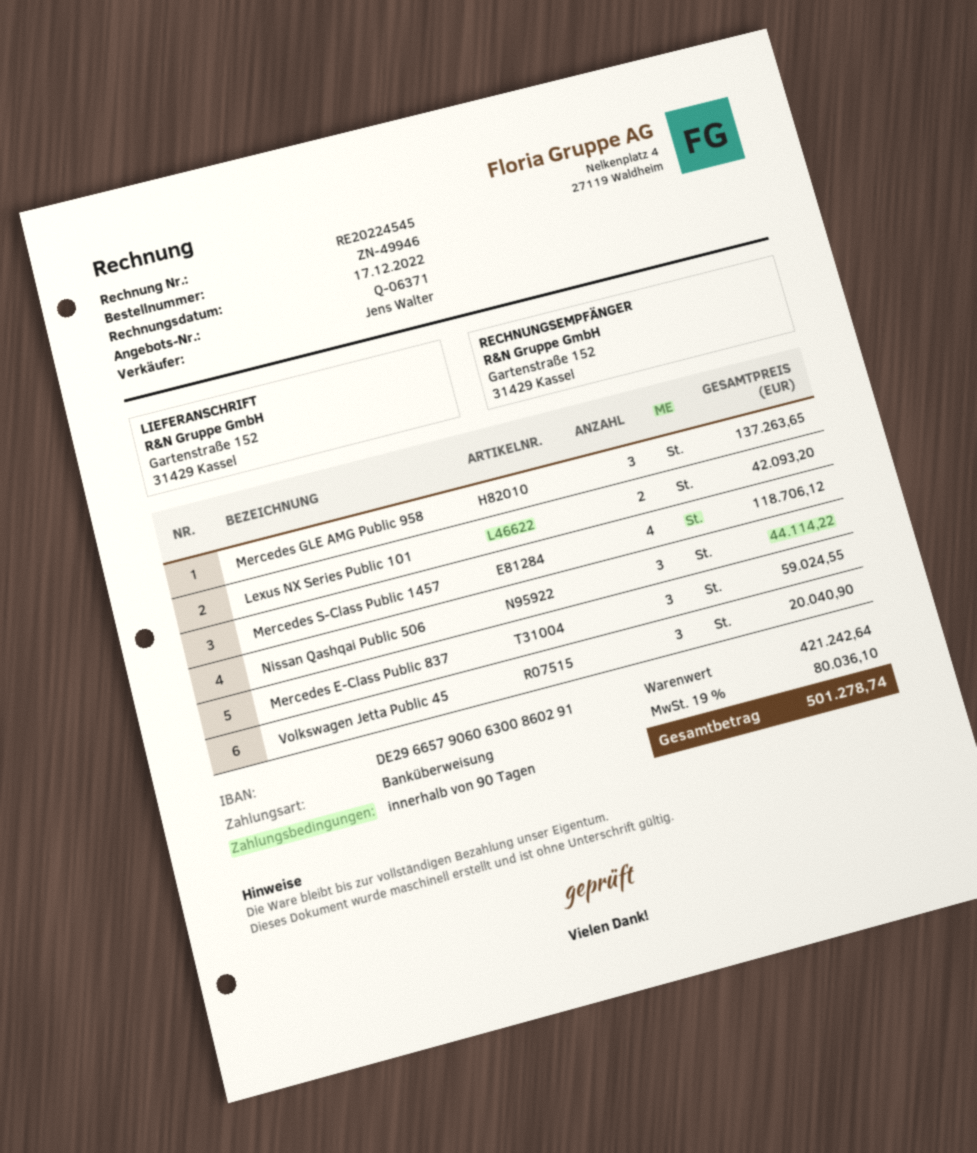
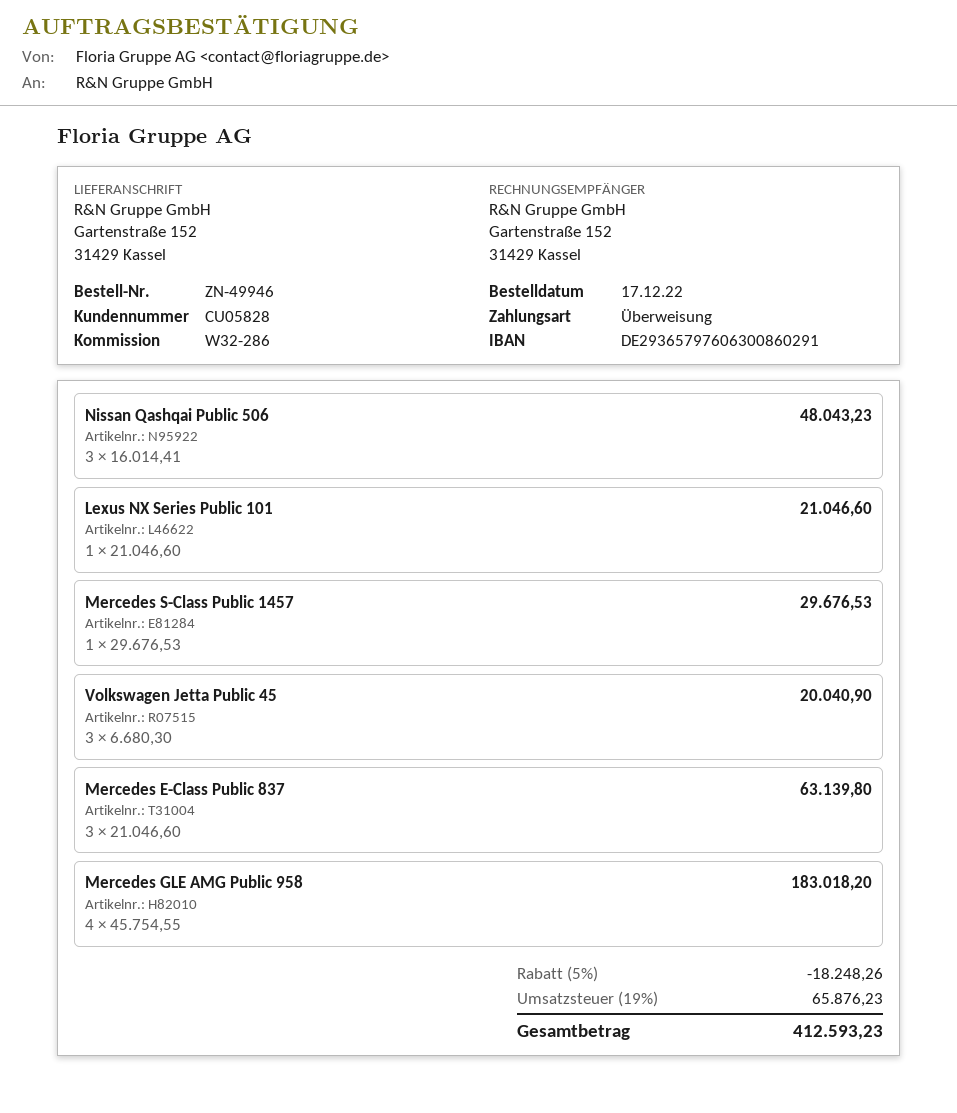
bank account: DE29665790606300860291 -> DE29365797606300860291
Mercedes GLE AMG Public 958: 3 for 137263.65 -> 4 for 183018.20
Lexus NX Series Public 101: 2 for 42093.20 -> 1 for 21046.60
Mercedes S-Class Public 1457: 4 for 118706.12 -> 1 for 29676.53
Nissan Qashqai Public 506: 3 for 44114.22 -> 3 for 48043.23
Mercedes E-Class Public 837: 3 for 59024.55 -> 3 for 63139.80
discount: none -> 5% = 18248.26
tax: 19% = 80036.10 -> 19% = 65876.23
total: 501278.74 -> 412593.23

